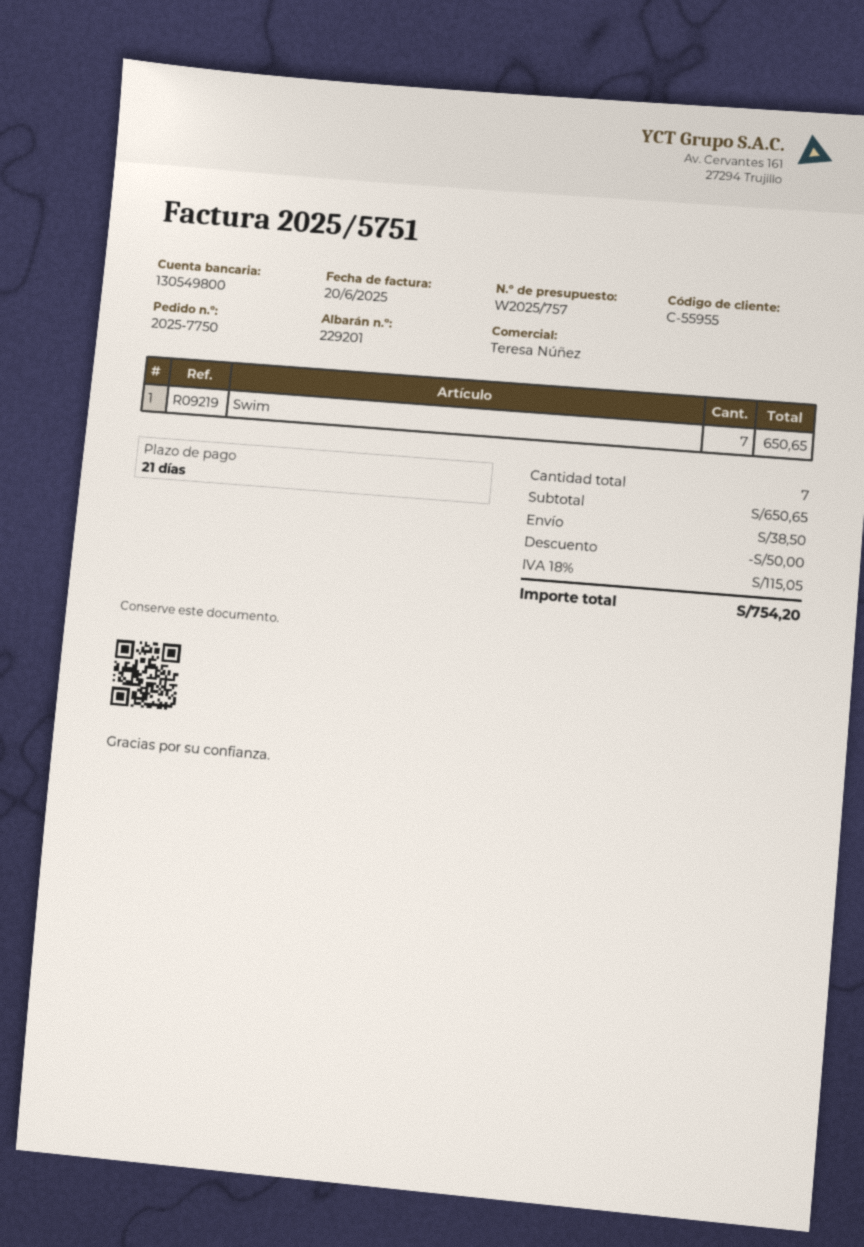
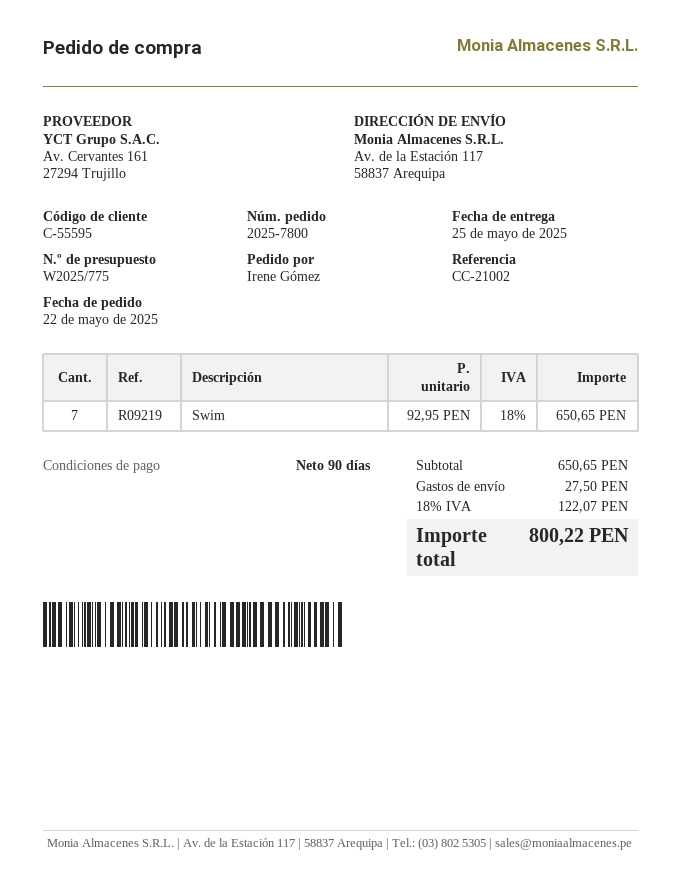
quote number: W2025/757 -> W2025/775
order number: 2025-7750 -> 2025-7800
payment terms: 21 days -> 90 days
customer number: C-55955 -> C-55595
discount: 50.00 -> none
shipping: 38.50 -> 27.50
tax: 18% = 115.05 -> 18% = 122.07
total: 754.20 -> 800.22

